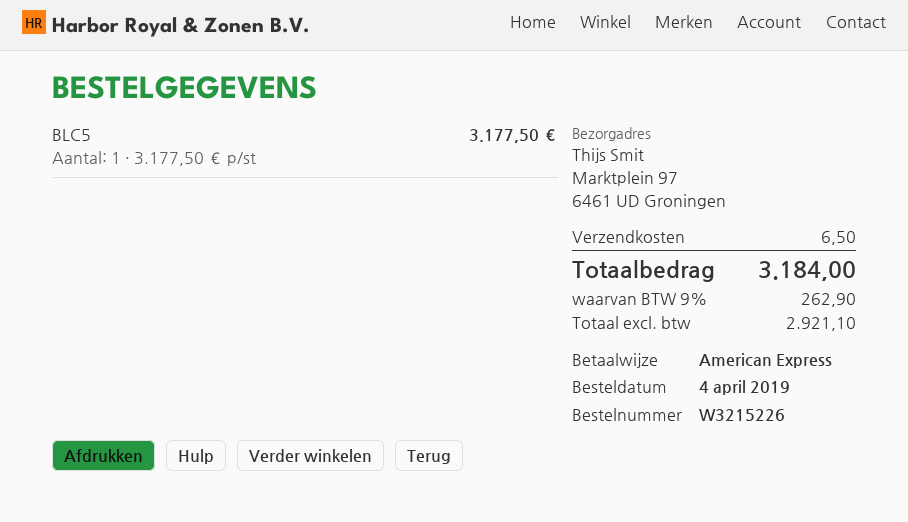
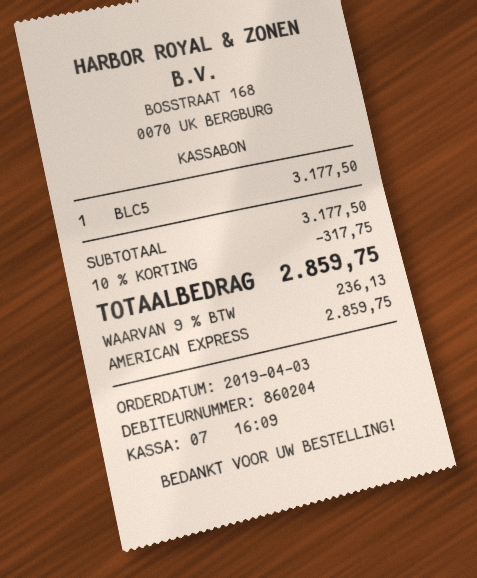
order date: 2019-04-04 -> 2019-04-03
discount: none -> 10% = 317.75
shipping: 6.50 -> none
tax: 9% = 262.90 -> 9% = 236.13
total: 3184.00 -> 2859.75

